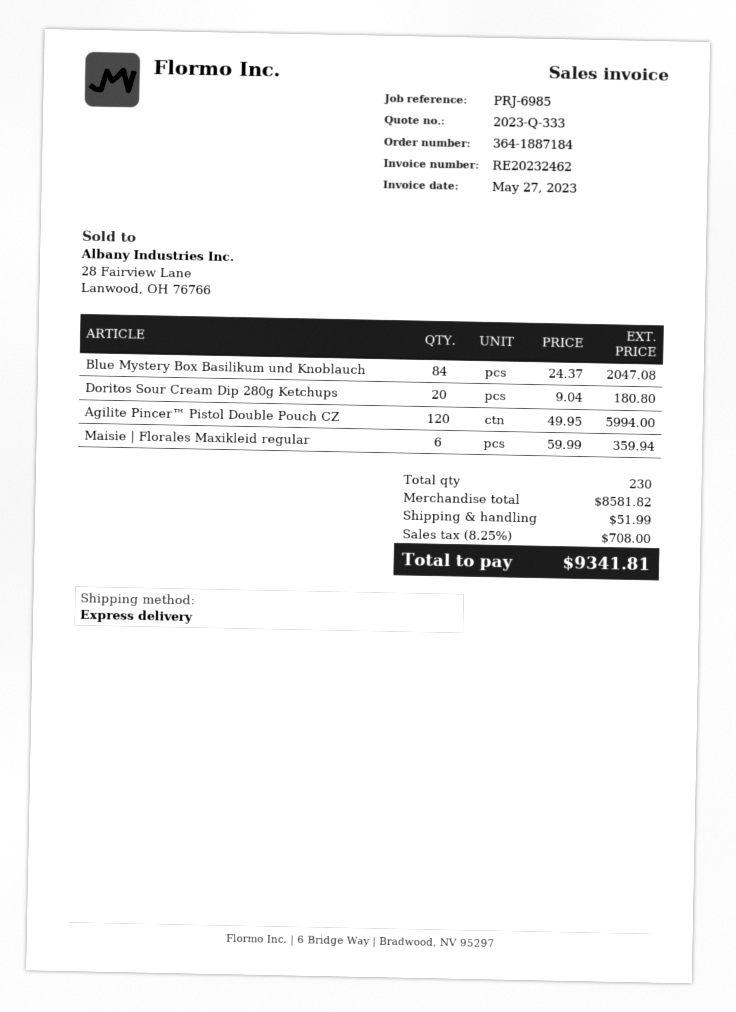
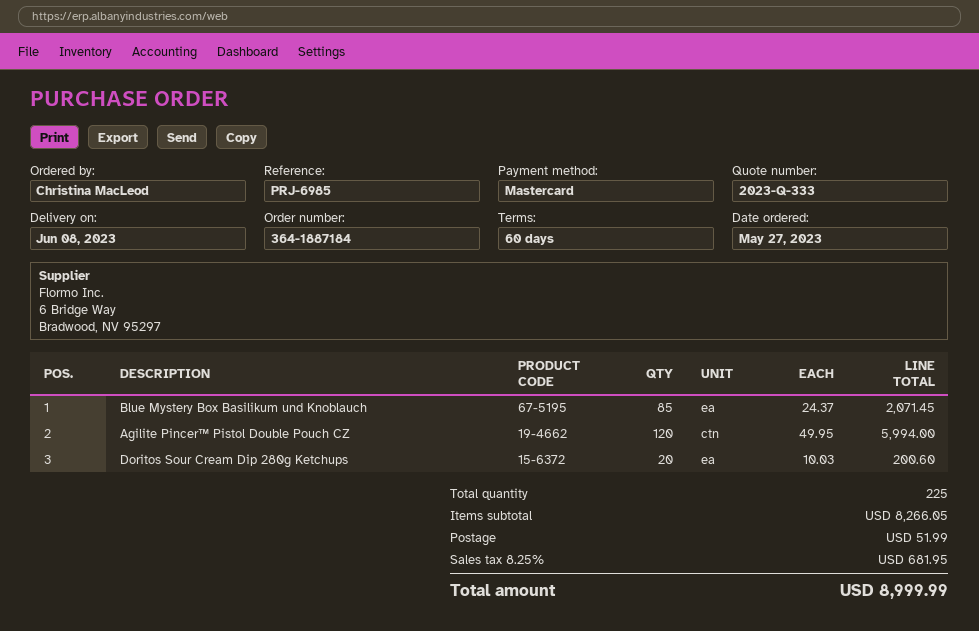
Blue Mystery Box Basilikum und Knoblauch: 84 x 24.37 = 2047.08 -> 85 x 24.37 = 2071.45
Doritos Sour Cream Dip 280g Ketchups: 20 x 9.04 = 180.80 -> 20 x 10.03 = 200.60
Maisie | Florales Maxikleid regular: 6 x 59.99 = 359.94 -> none
total quantity: 230 -> 225
subtotal: 8581.82 -> 8266.05
tax: 8.25% = 708.00 -> 8.25% = 681.95
total: 9341.81 -> 8999.99

